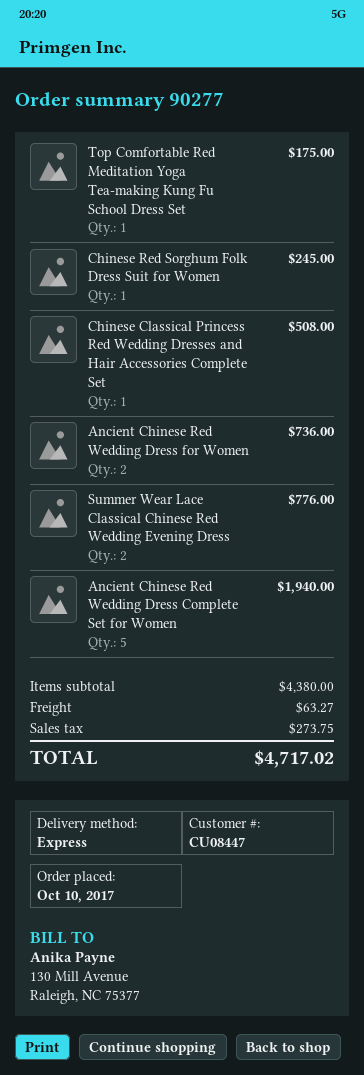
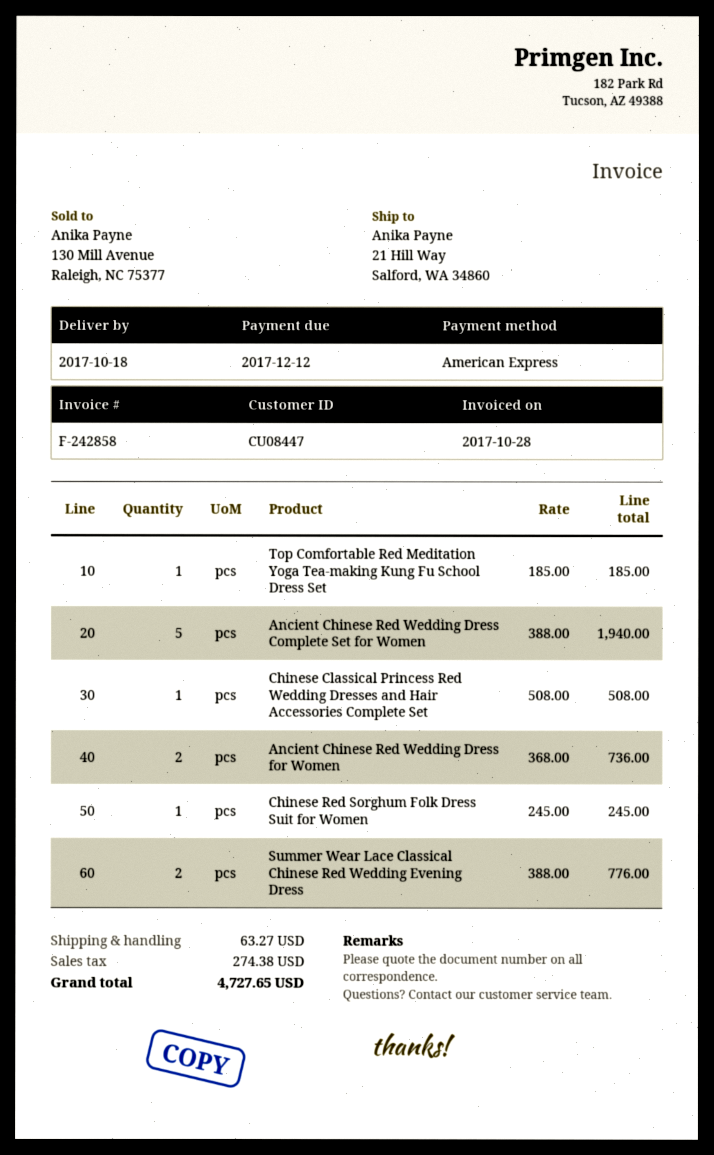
Top Comfortable Red Meditation Yoga Tea-making Kung Fu School Dress Set: 1 for 175.00 -> 1 for 185.00
tax: 273.75 -> 274.38
total: 4717.02 -> 4727.65

